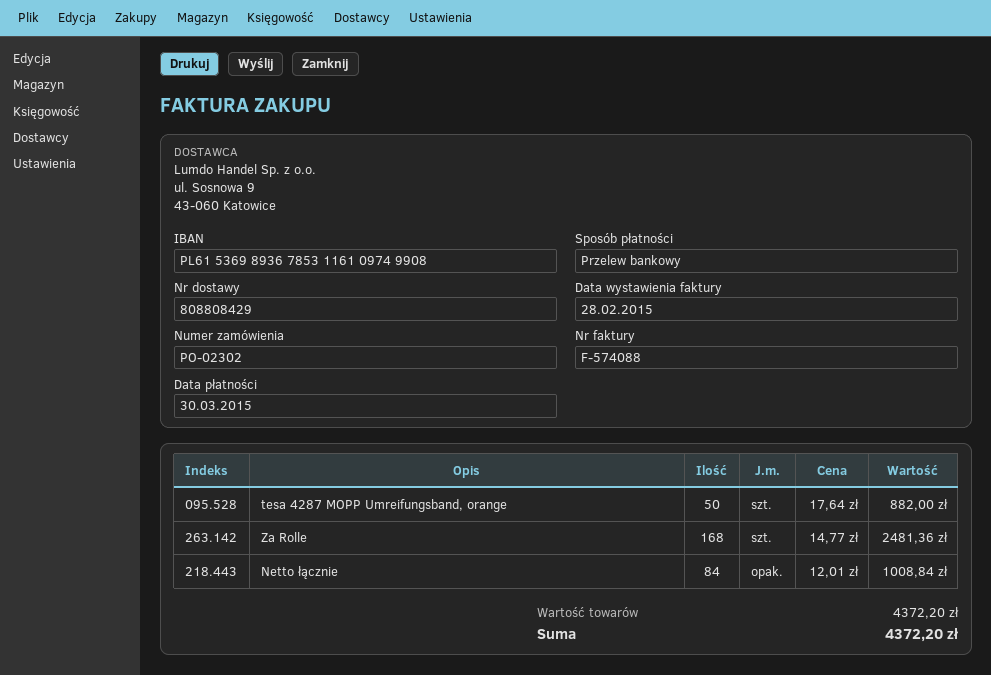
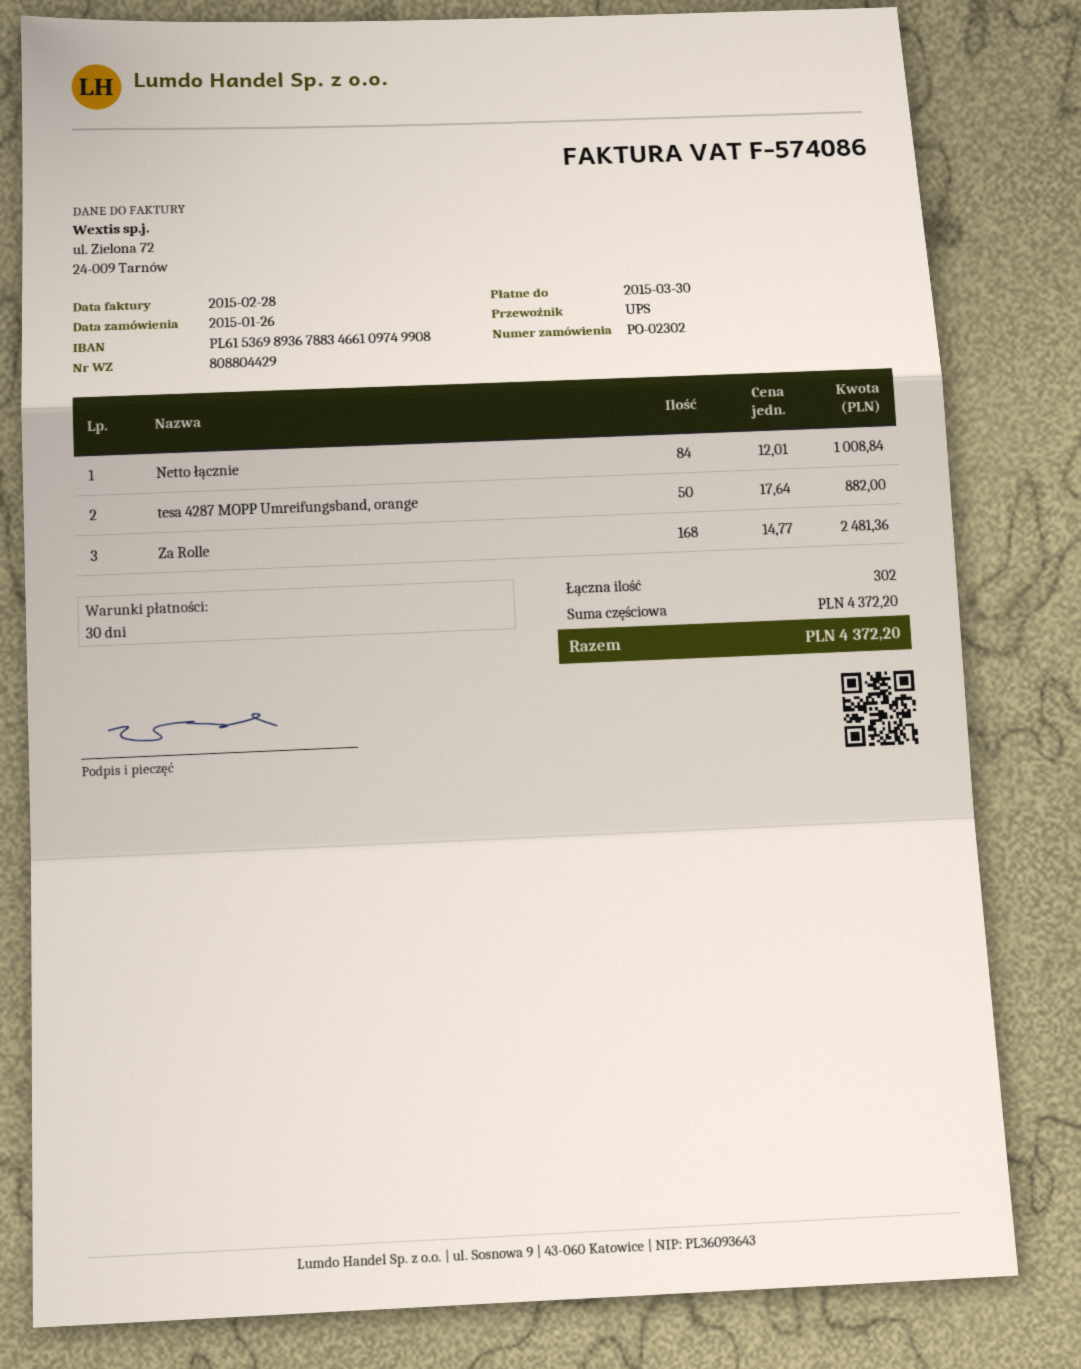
delivery note number: 808808429 -> 808804429
invoice number: F-574088 -> F-574086
bank account: PL61536989367853116109749908 -> PL61536989367883466109749908

